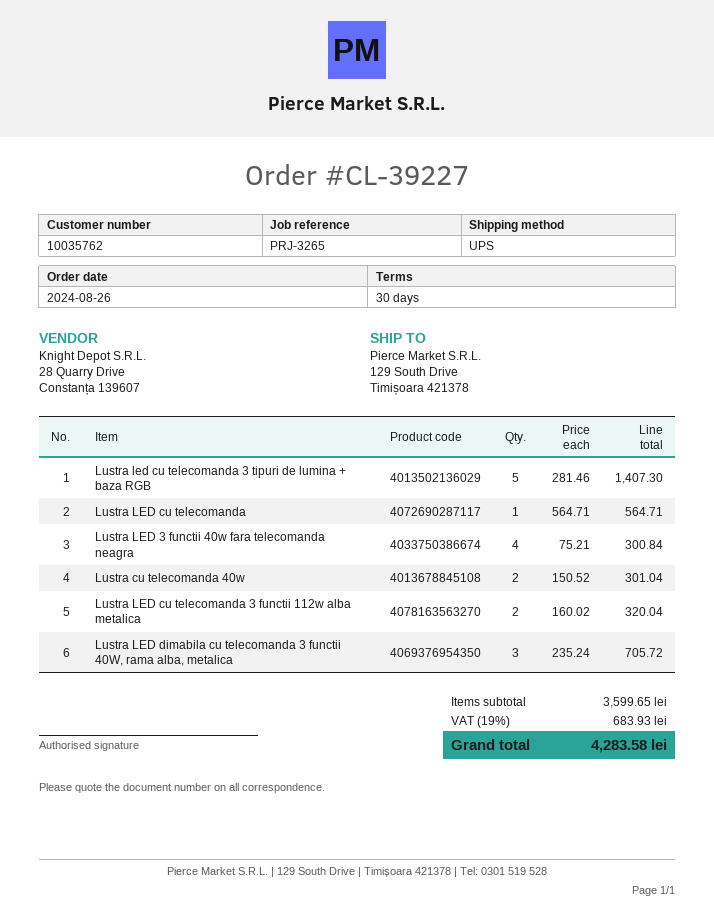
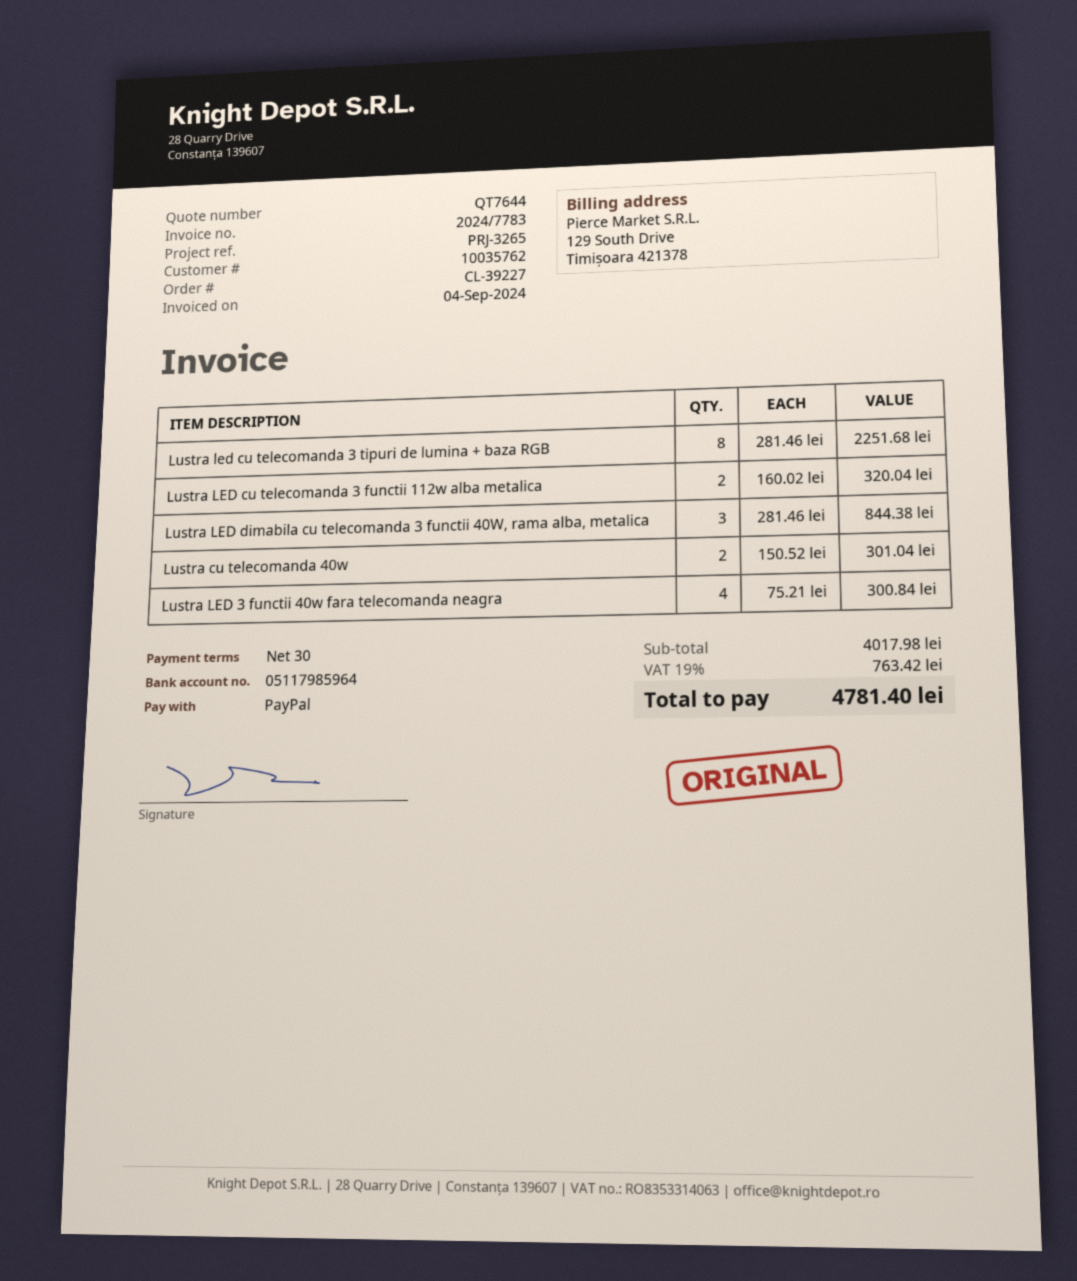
Lustra led cu telecomanda 3 tipuri de lumina + baza RGB: 5 x 281.46 = 1407.30 -> 8 x 281.46 = 2251.68
Lustra LED cu telecomanda: 1 x 564.71 = 564.71 -> none
Lustra LED dimabila cu telecomanda 3 functii 40W, rama alba, metalica: 3 x 235.24 = 705.72 -> 3 x 281.46 = 844.38
subtotal: 3599.65 -> 4017.98
tax: 19% = 683.93 -> 19% = 763.42
total: 4283.58 -> 4781.40

